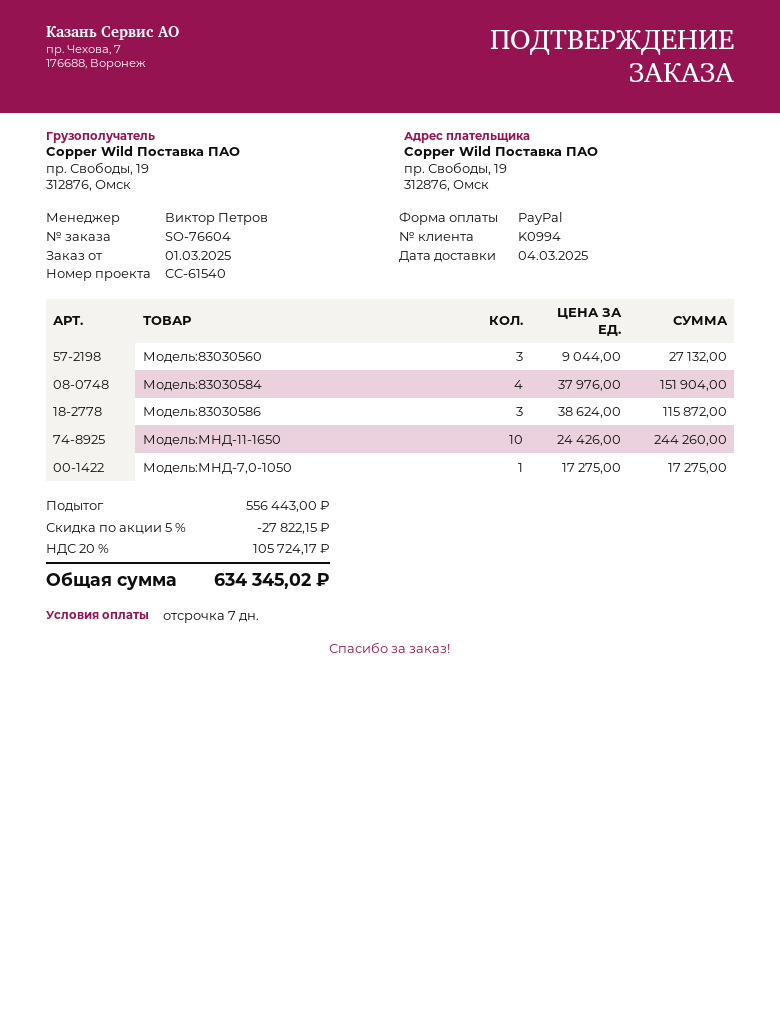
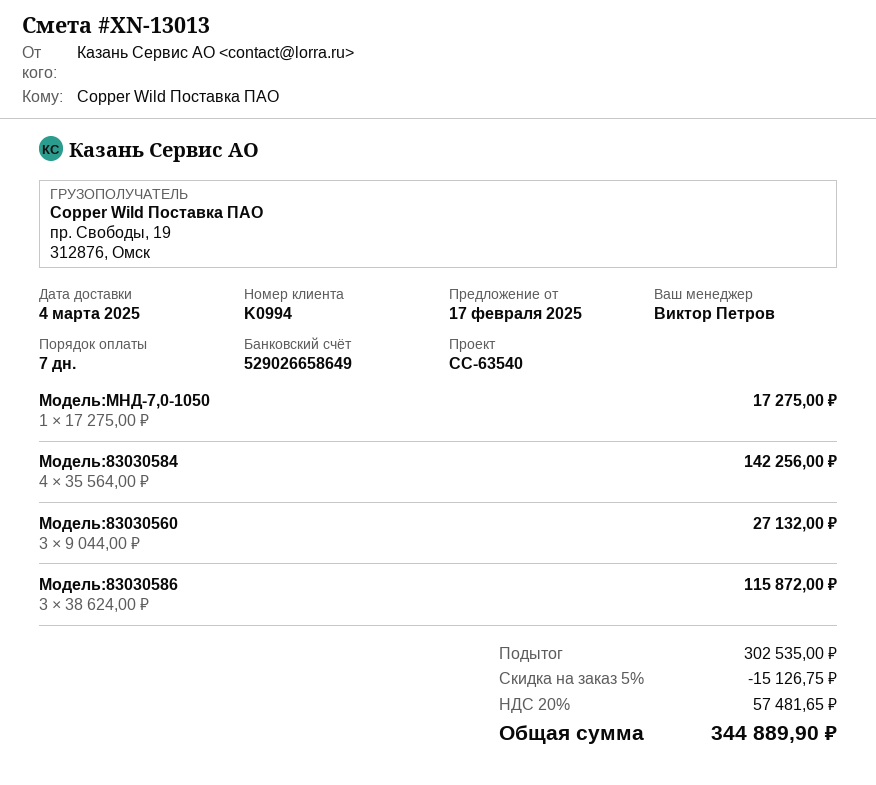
reference: CC-61540 -> CC-63540
Модель:83030584: 4 x 37976.00 = 151904.00 -> 4 x 35564.00 = 142256.00
Модель:МНД-11-1650: 10 x 24426.00 = 244260.00 -> none
subtotal: 556443.00 -> 302535.00
discount: 5% = 27822.15 -> 5% = 15126.75
tax: 20% = 105724.17 -> 20% = 57481.65
total: 634345.02 -> 344889.90

